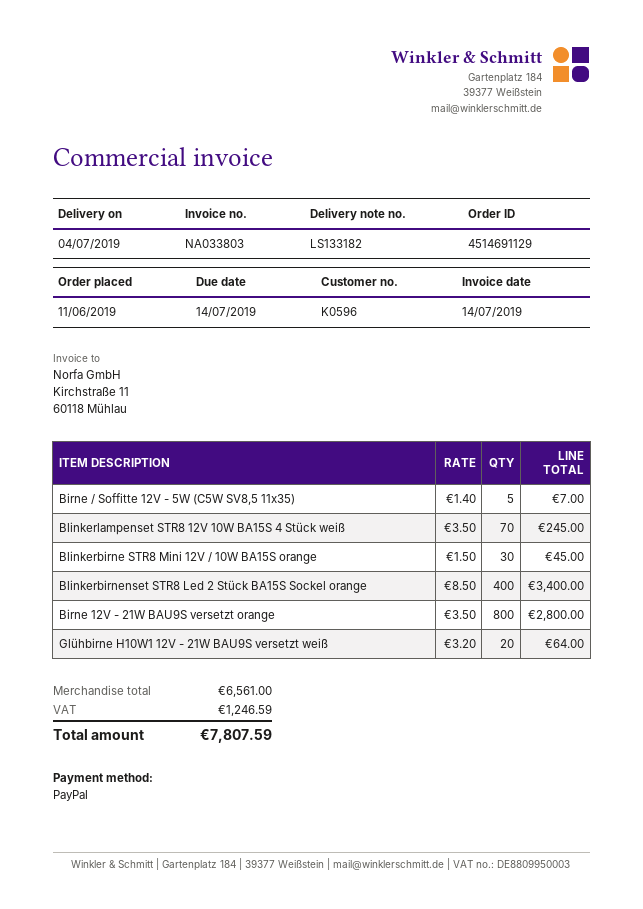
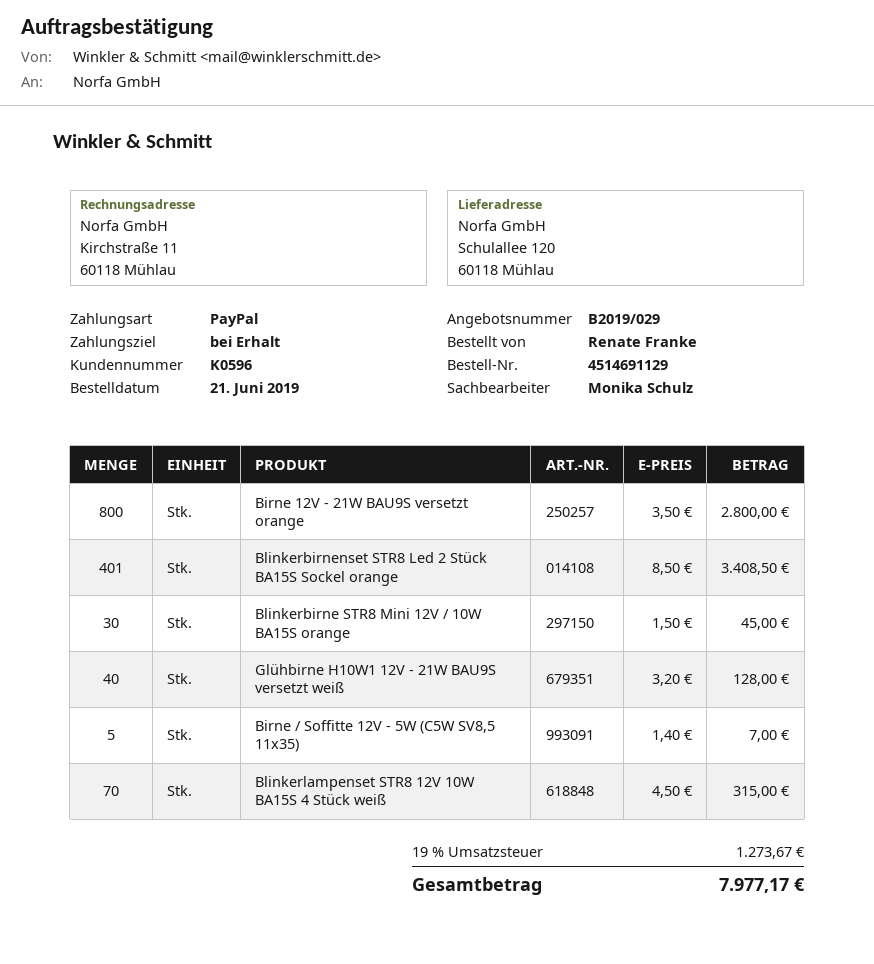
order date: 2019-06-11 -> 2019-06-21
Blinkerlampenset STR8 12V 10W BA15S 4 Stück weiß: 70 x 3.50 = 245.00 -> 70 x 4.50 = 315.00
Blinkerbirnenset STR8 Led 2 Stück BA15S Sockel orange: 400 x 8.50 = 3400.00 -> 401 x 8.50 = 3408.50
Glühbirne H10W1 12V - 21W BAU9S versetzt weiß: 20 x 3.20 = 64.00 -> 40 x 3.20 = 128.00
tax: 1246.59 -> 1273.67
total: 7807.59 -> 7977.17

